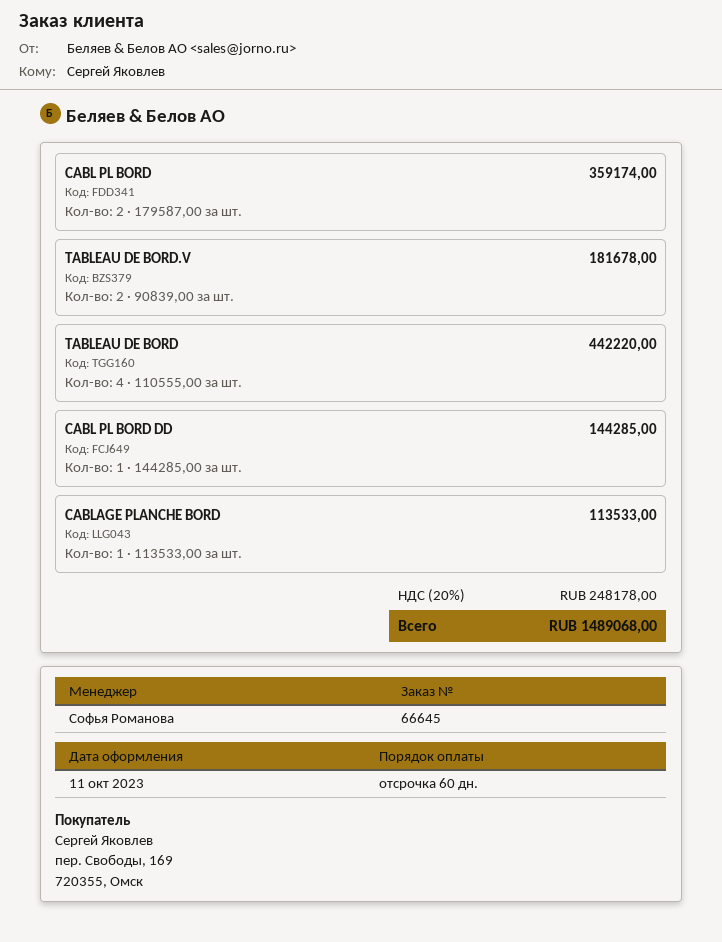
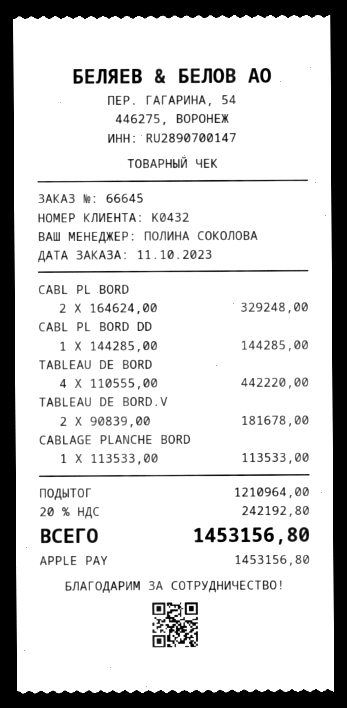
sales rep: Софья Романова -> ПОЛИНА СОКОЛОВА
CABL PL BORD: 2 x 179587.00 = 359174.00 -> 2 x 164624.00 = 329248.00
tax: 20% = 248178.00 -> 20% = 242192.80
total: 1489068.00 -> 1453156.80

